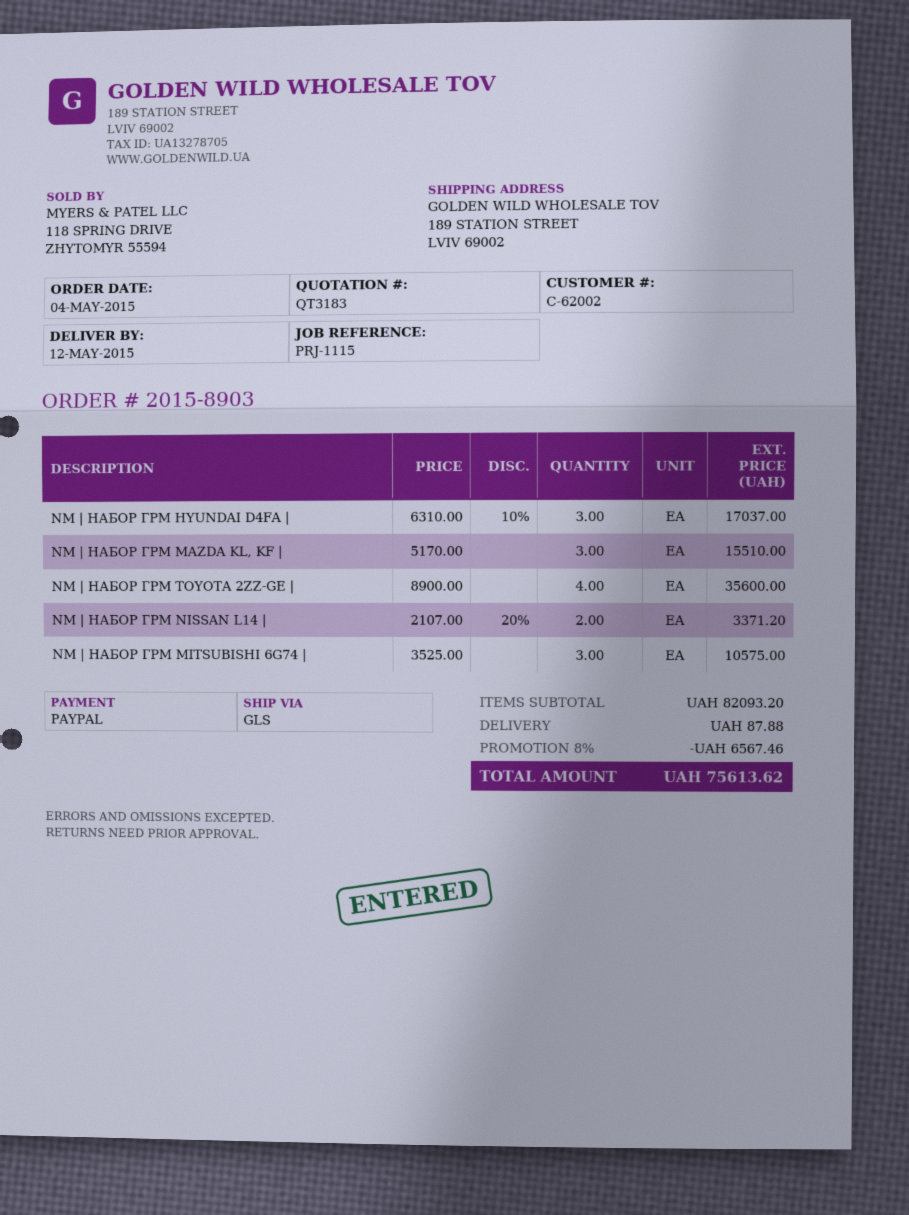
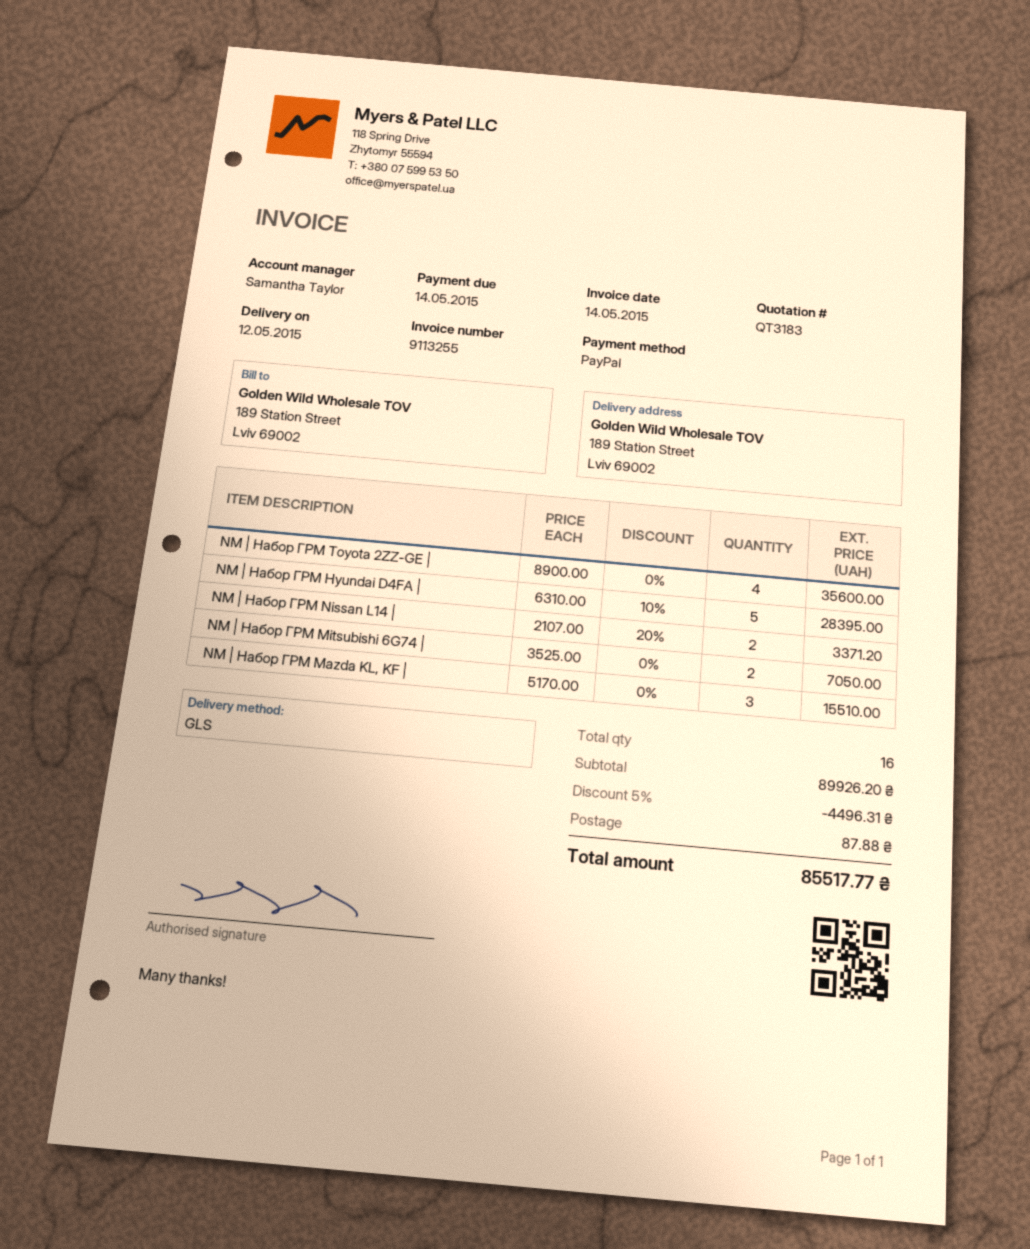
NM | НАБОР ГРМ HYUNDAI D4FA |: 3 x 6310.00 - 10% = 17037.00 -> 5 x 6310.00 - 10% = 28395.00
NM | НАБОР ГРМ MITSUBISHI 6G74 |: 3 x 3525.00 = 10575.00 -> 2 x 3525.00 = 7050.00
subtotal: 82093.20 -> 89926.20
discount: 8% = 6567.46 -> 5% = 4496.31
total: 75613.62 -> 85517.77

